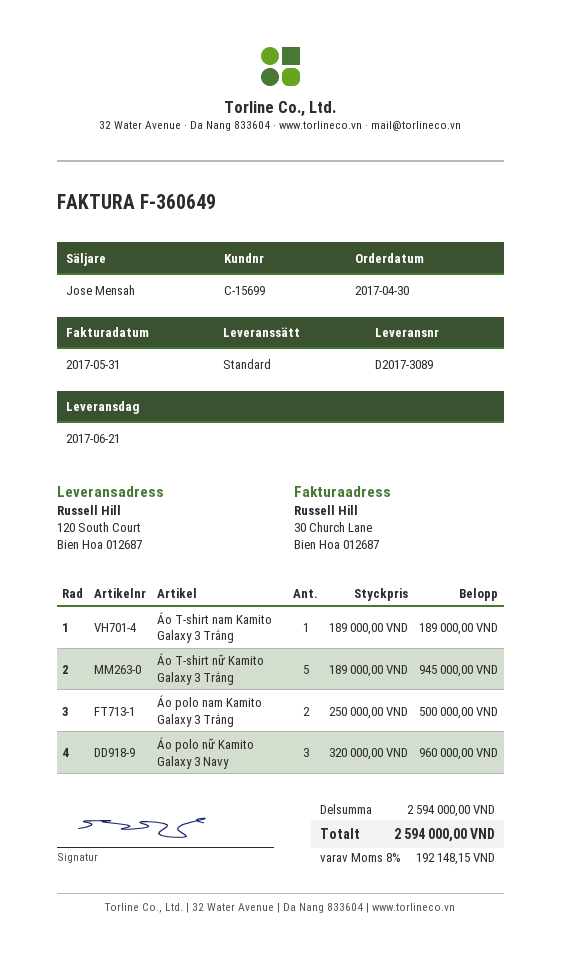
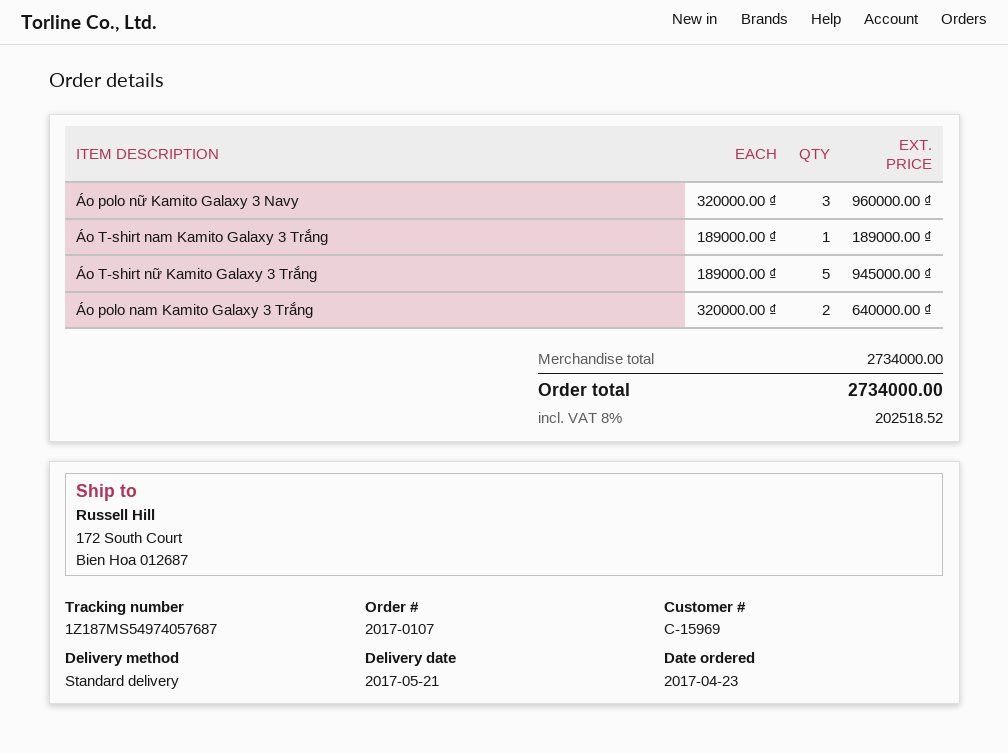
order date: 2017-04-30 -> 2017-04-23
delivery date: 2017-06-21 -> 2017-05-21
customer number: C-15699 -> C-15969
ship to: 120 South Court, Bien Hoa 012687 -> 172 South Court, Bien Hoa 012687
Áo polo nam Kamito Galaxy 3 Trắng: 2 x 250000.00 = 500000.00 -> 2 x 320000.00 = 640000.00
subtotal: 2594000.00 -> 2734000.00
tax: 8% = 192148.15 -> 8% = 202518.52
total: 2594000.00 -> 2734000.00

